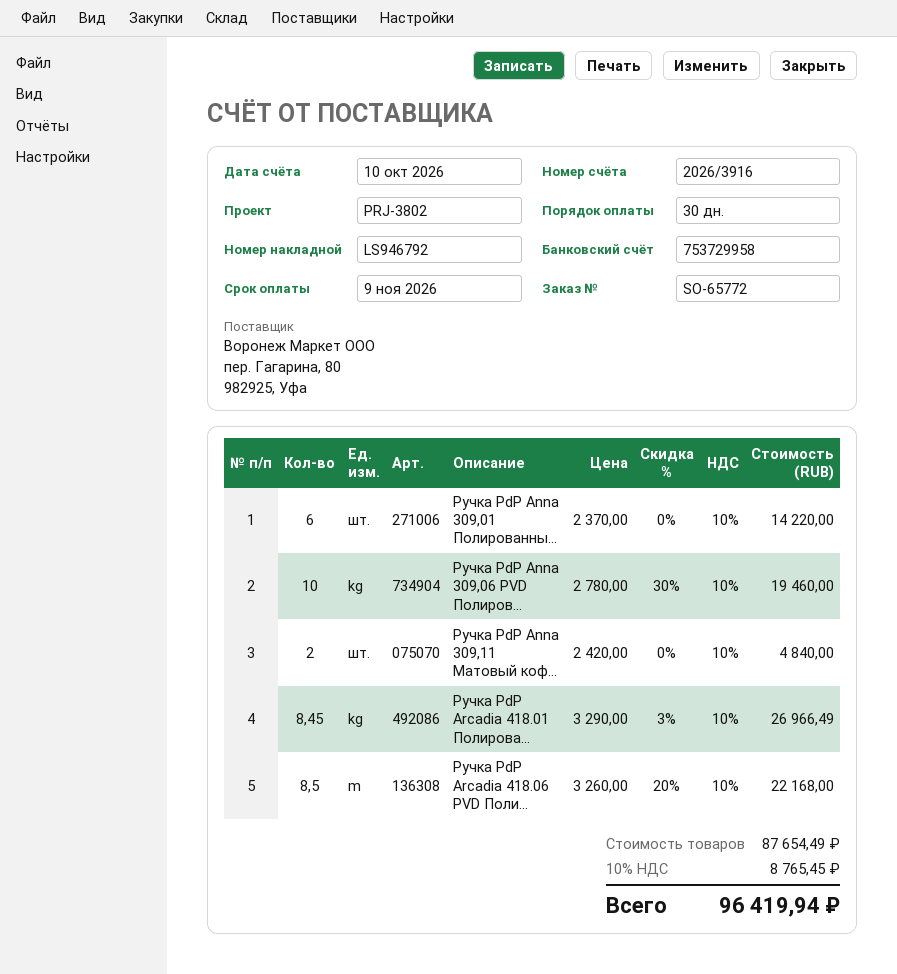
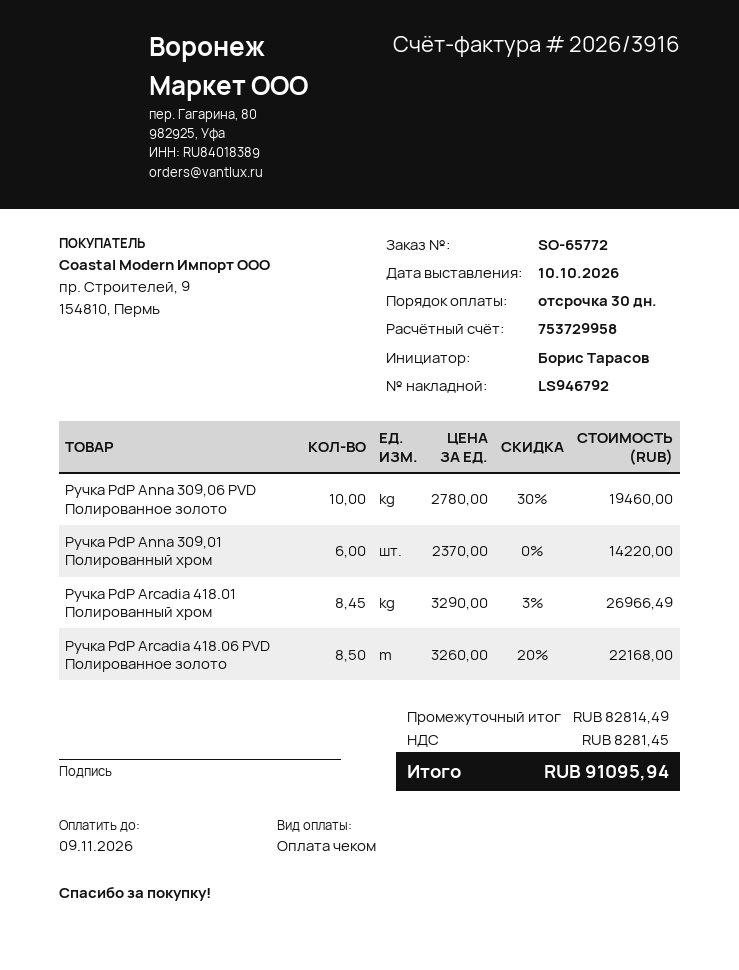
Ручка PdP Anna 309,11 Матовый коф...: 2 x 2420.00 = 4840.00 -> none
subtotal: 87654.49 -> 82814.49
tax: 8765.45 -> 8281.45
total: 96419.94 -> 91095.94

